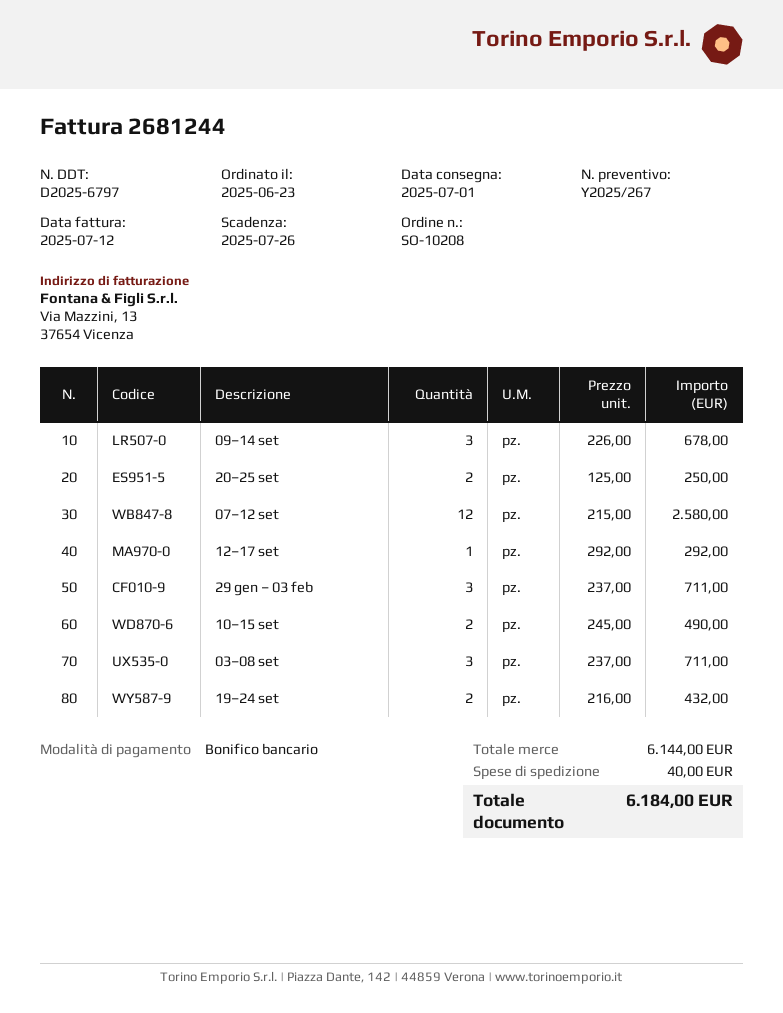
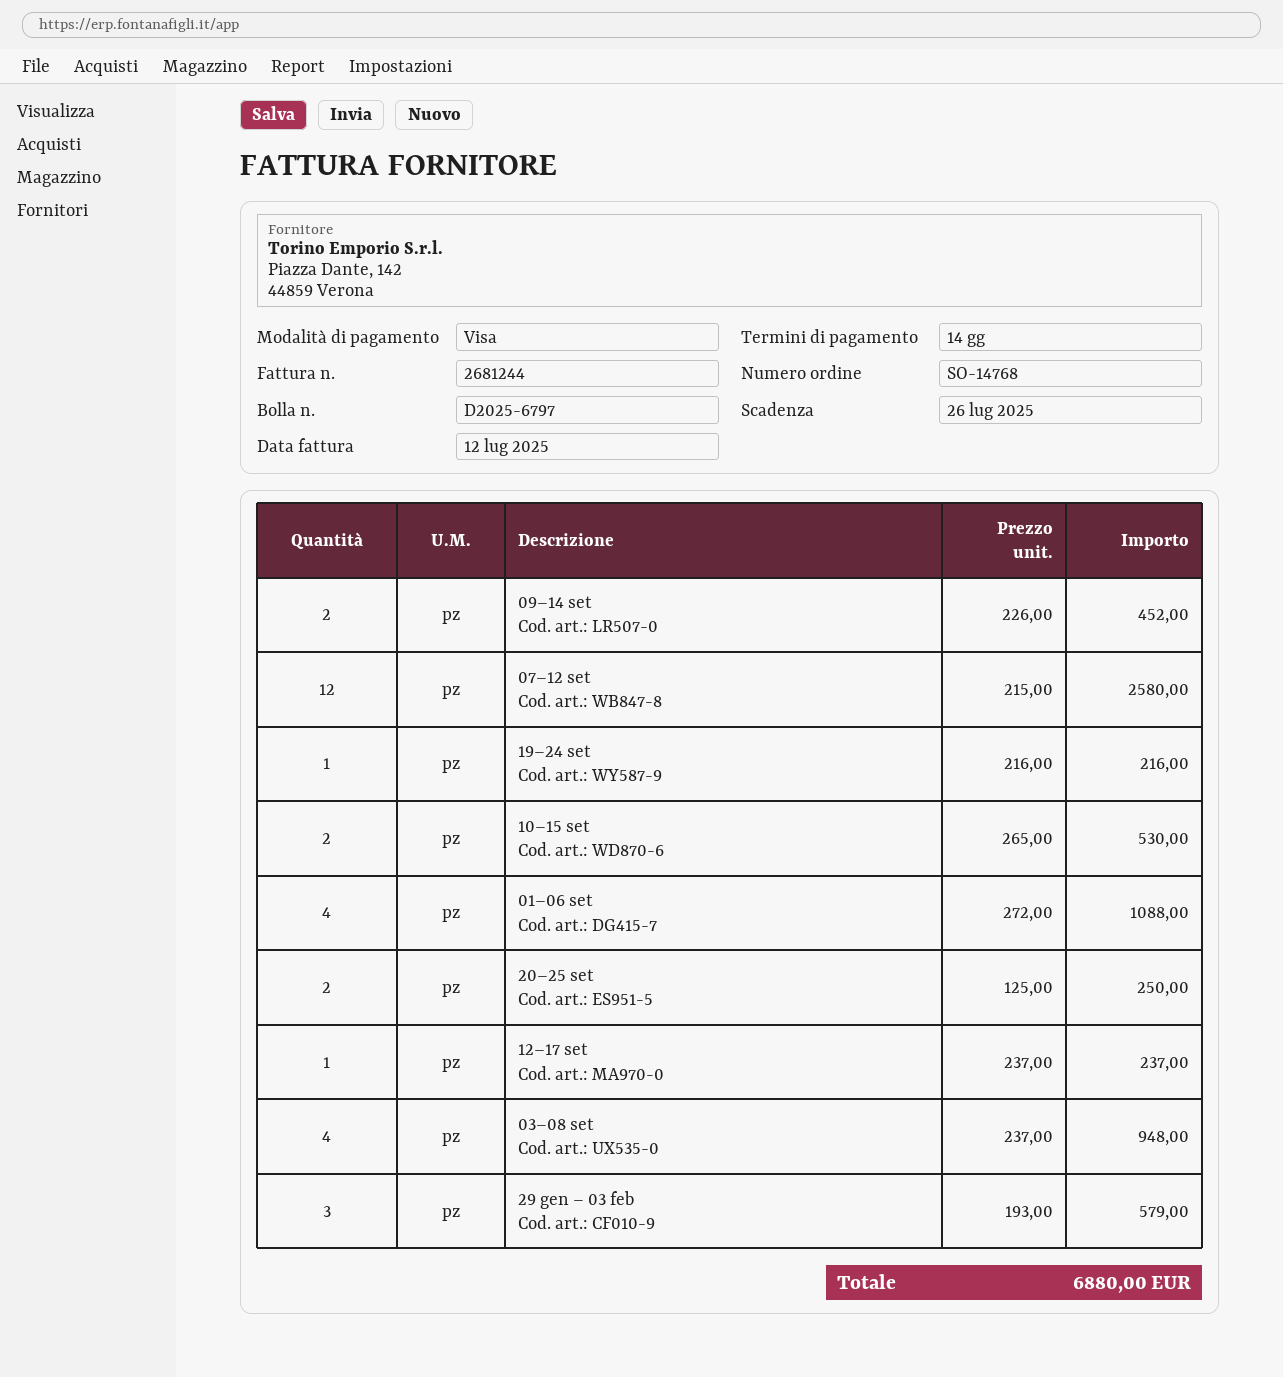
order number: SO-10208 -> SO-14768
payment method: bank transfer -> Visa
09–14 set: 3 x 226.00 = 678.00 -> 2 x 226.00 = 452.00
12–17 set: 1 x 292.00 = 292.00 -> 1 x 237.00 = 237.00
29 gen – 03 feb: 3 x 237.00 = 711.00 -> 3 x 193.00 = 579.00
10–15 set: 2 x 245.00 = 490.00 -> 2 x 265.00 = 530.00
03–08 set: 3 x 237.00 = 711.00 -> 4 x 237.00 = 948.00
19–24 set: 2 x 216.00 = 432.00 -> 1 x 216.00 = 216.00
01–06 set: none -> 4 x 272.00 = 1088.00
shipping: 40.00 -> none
total: 6184.00 -> 6880.00

